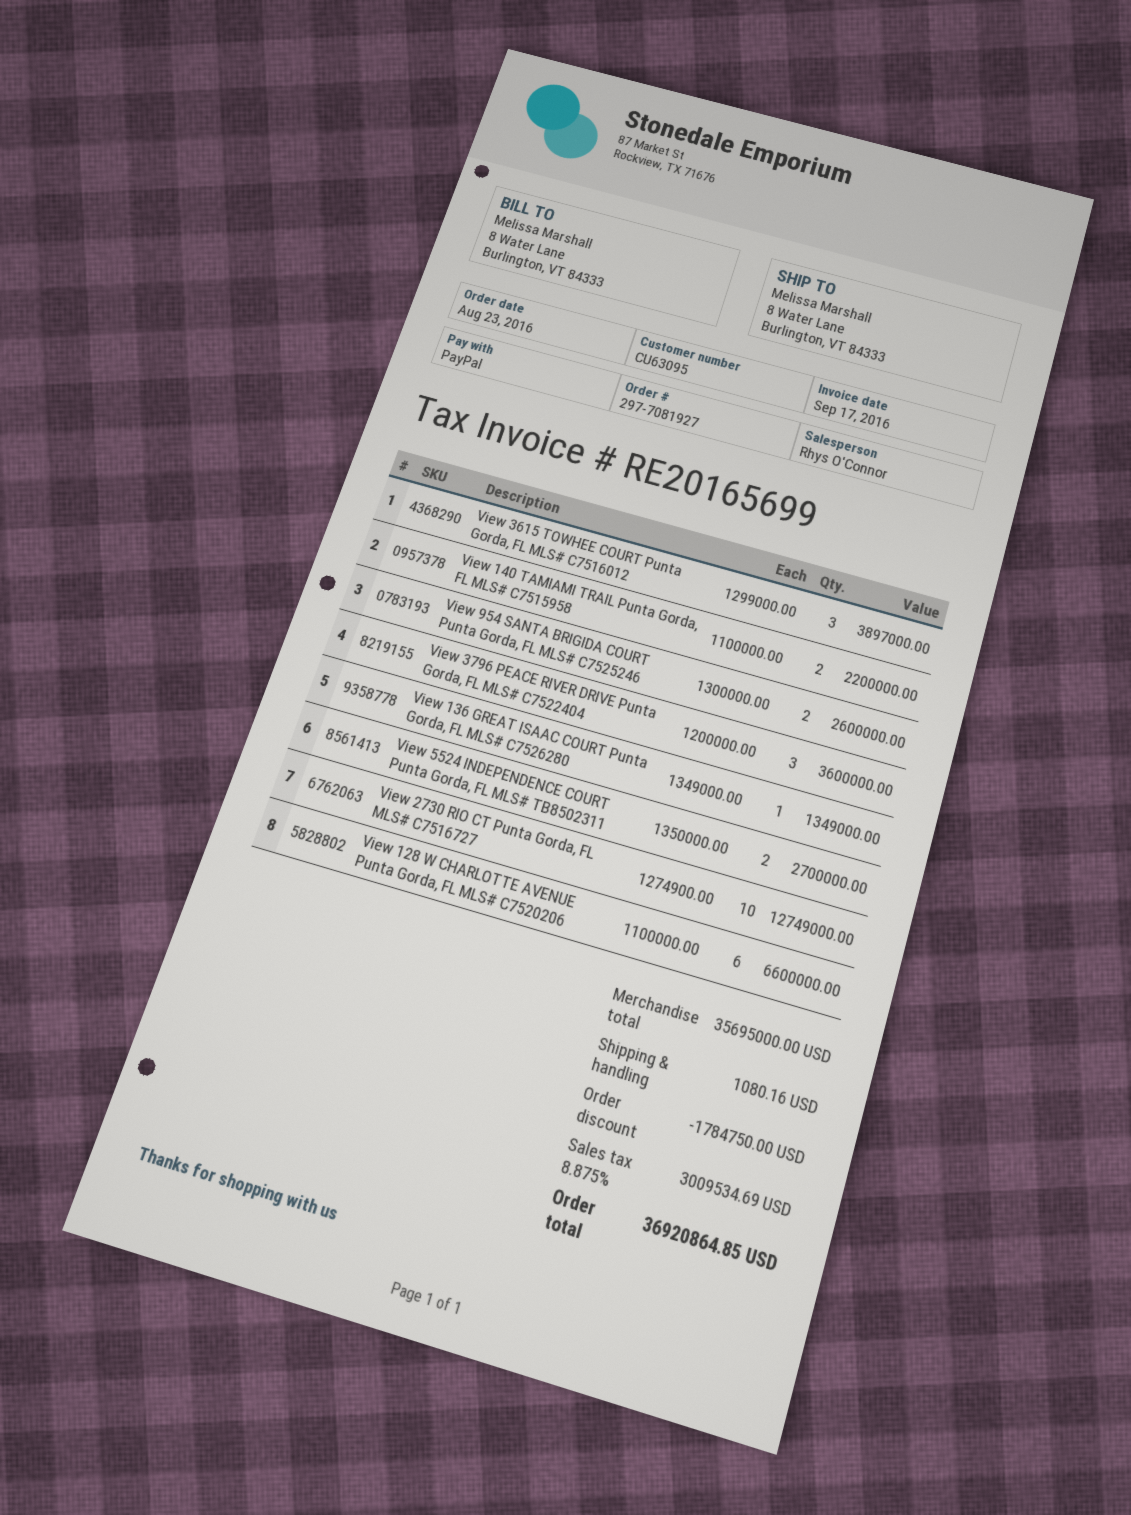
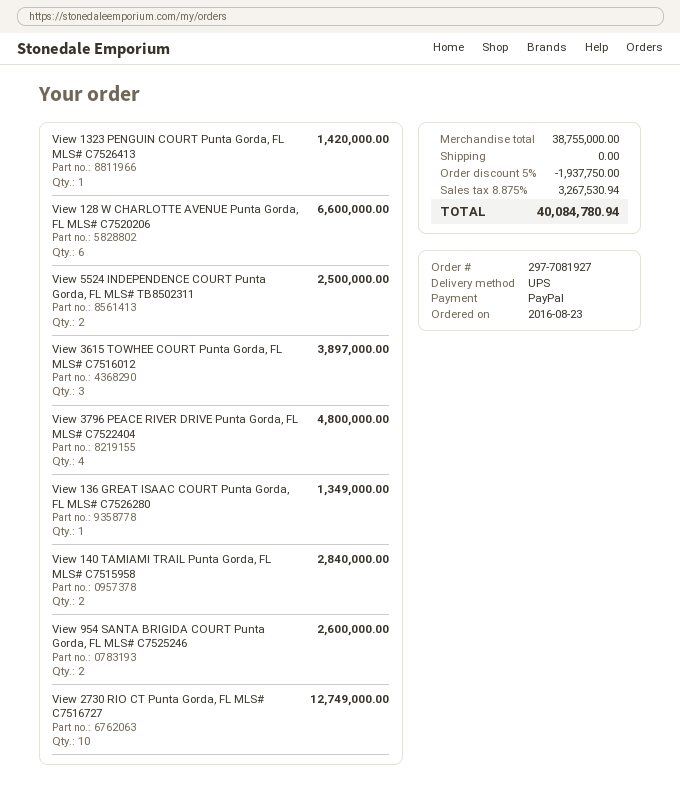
View 140 TAMIAMI TRAIL Punta Gorda, FL MLS# C7515958: 2 for 2200000.00 -> 2 for 2840000.00
View 3796 PEACE RIVER DRIVE Punta Gorda, FL MLS# C7522404: 3 for 3600000.00 -> 4 for 4800000.00
View 5524 INDEPENDENCE COURT Punta Gorda, FL MLS# TB8502311: 2 for 2700000.00 -> 2 for 2500000.00
View 1323 PENGUIN COURT Punta Gorda, FL MLS# C7526413: none -> 1 for 1420000.00
subtotal: 35695000.00 -> 38755000.00
discount: 1784750.00 -> 1937750.00
shipping: 1080.16 -> 0.00
tax: 8.875% = 3009534.69 -> 8.875% = 3267530.94
total: 36920864.85 -> 40084780.94

